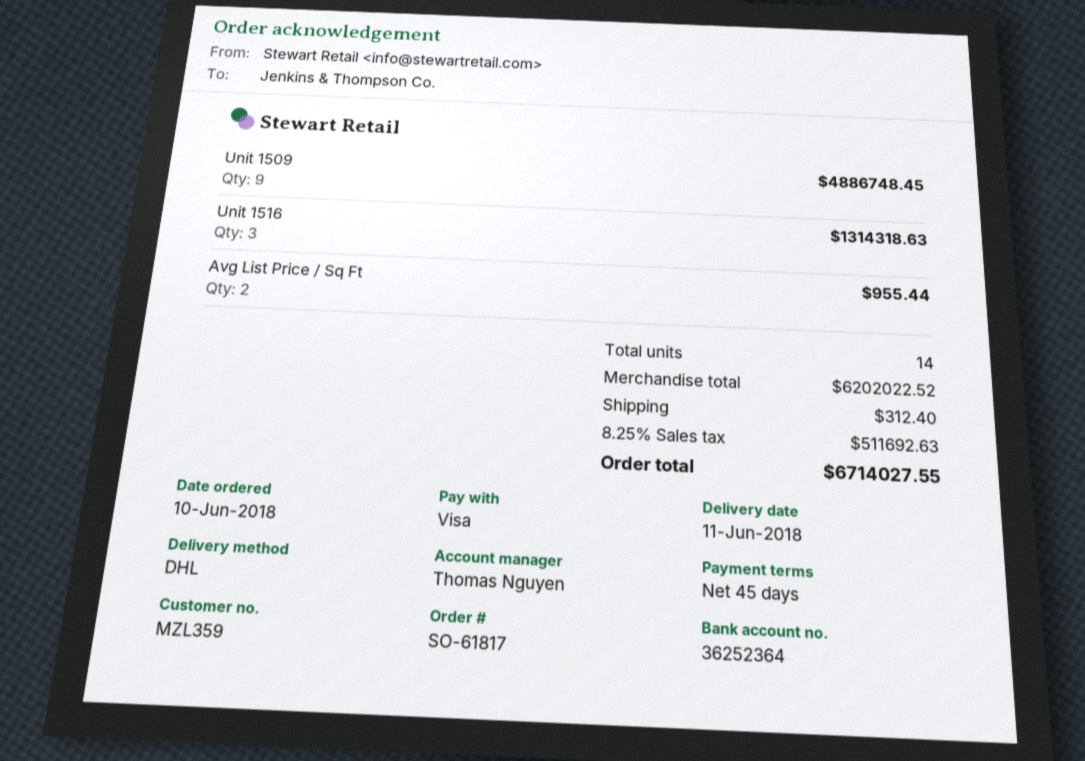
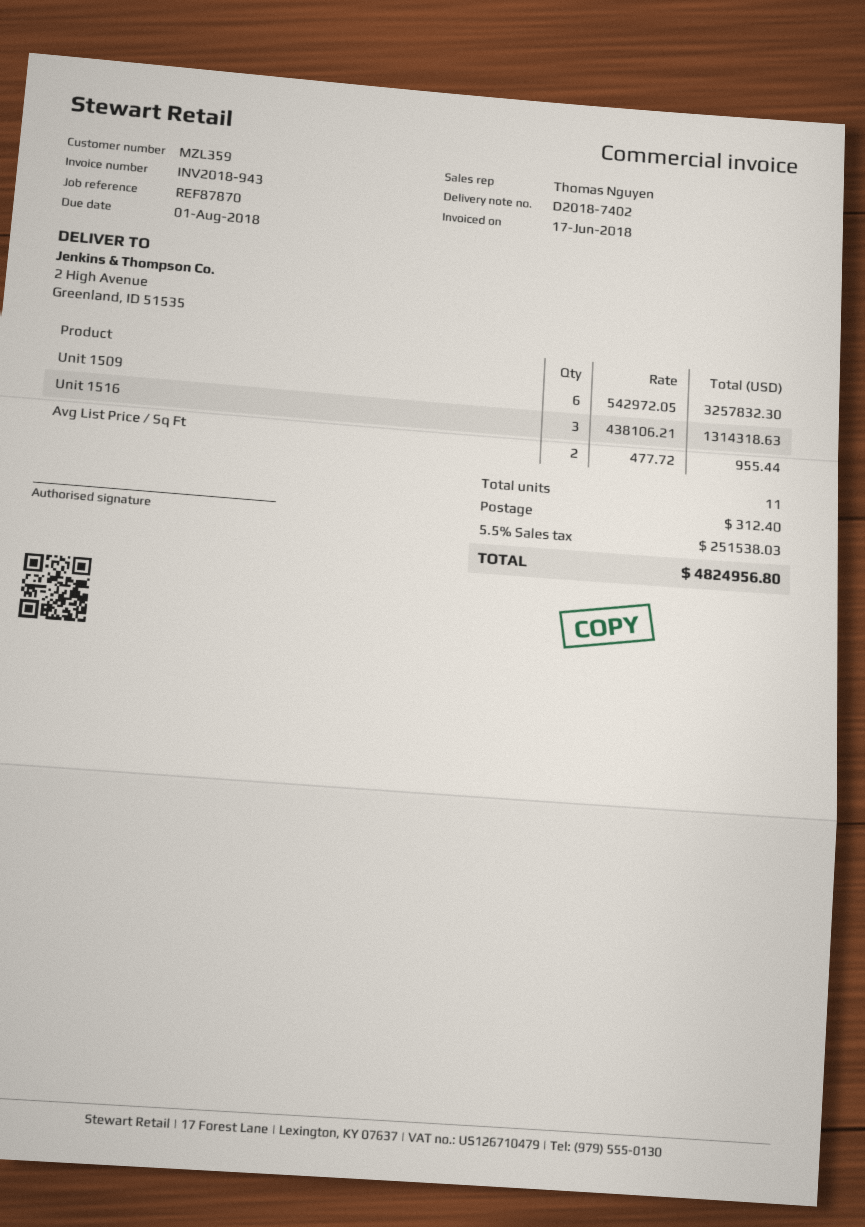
Unit 1509: 9 for 4886748.45 -> 6 for 3257832.30
total quantity: 14 -> 11
tax: 8.25% = 511692.63 -> 5.5% = 251538.03
total: 6714027.55 -> 4824956.80

